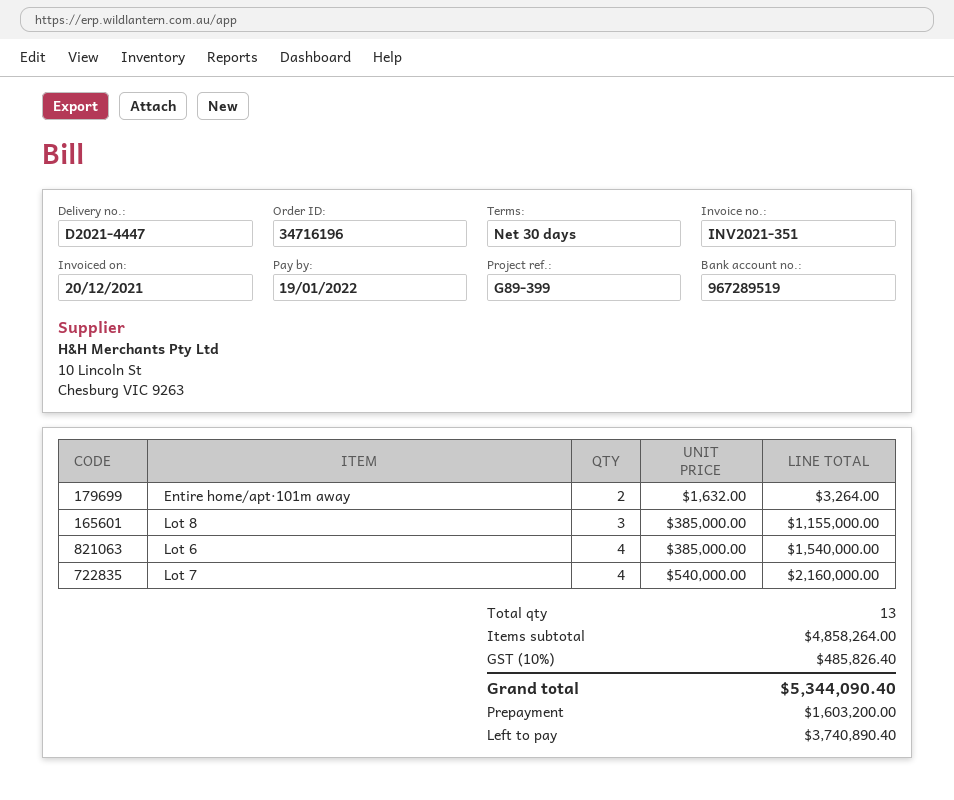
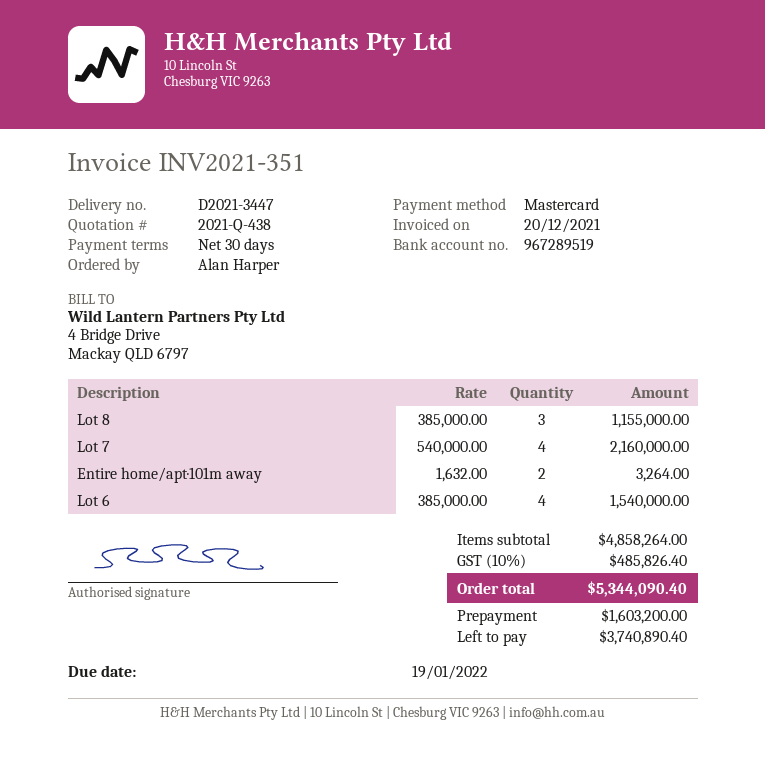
delivery note number: D2021-4447 -> D2021-3447

